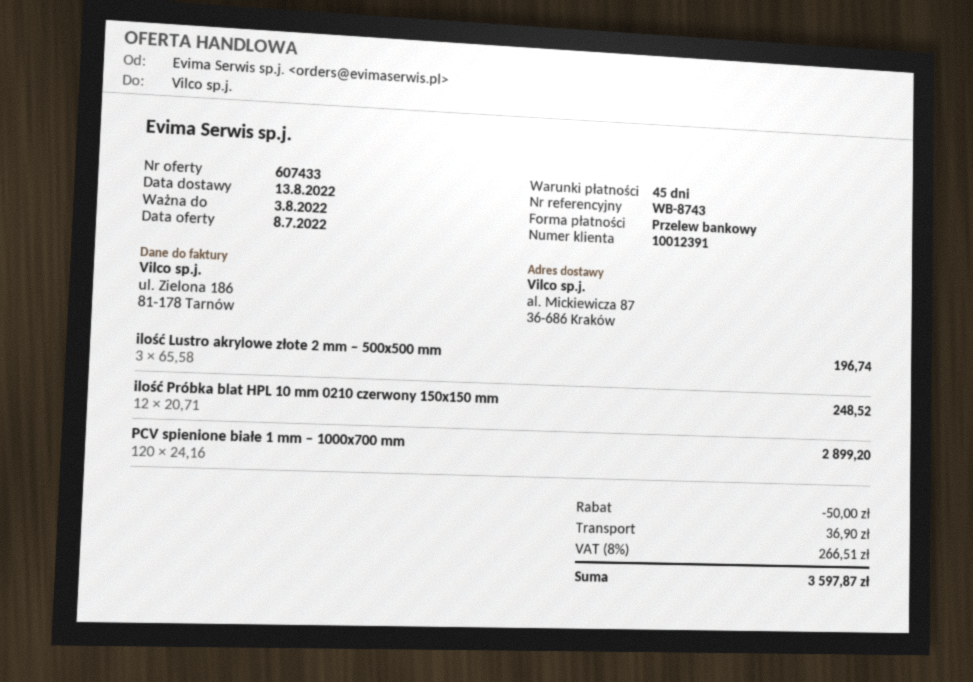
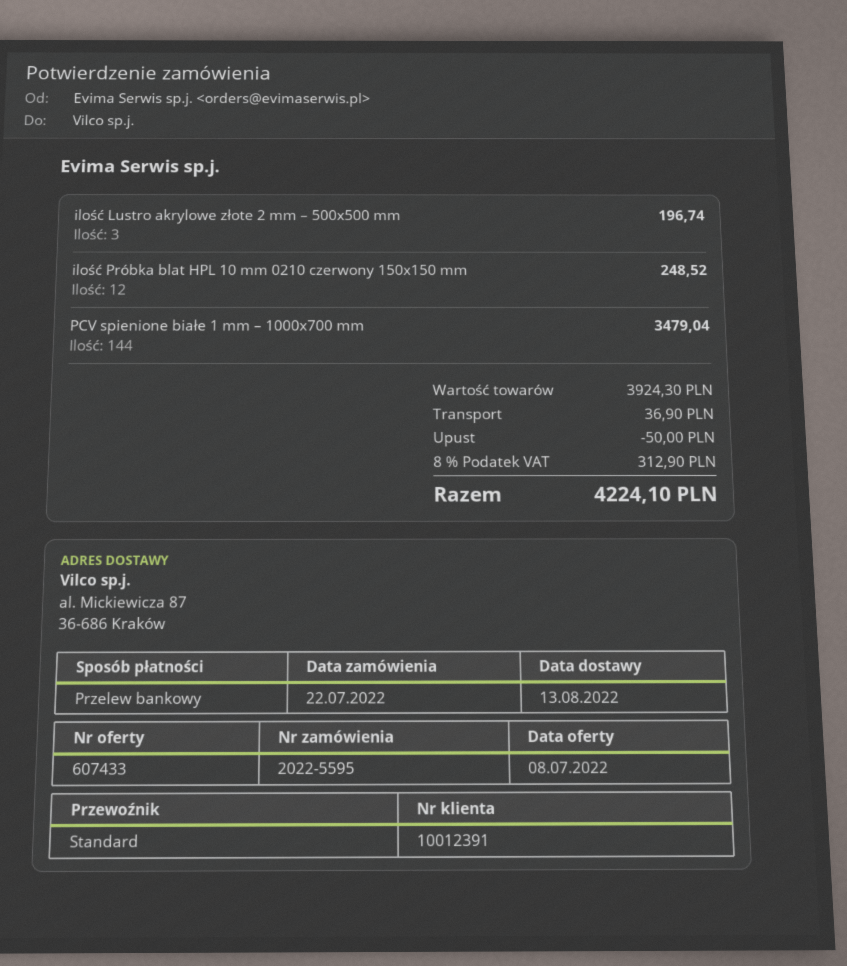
PCV spienione białe 1 mm – 1000x700 mm: 120 for 2899.20 -> 144 for 3479.04
tax: 8% = 266.51 -> 8% = 312.90
total: 3597.87 -> 4224.10

